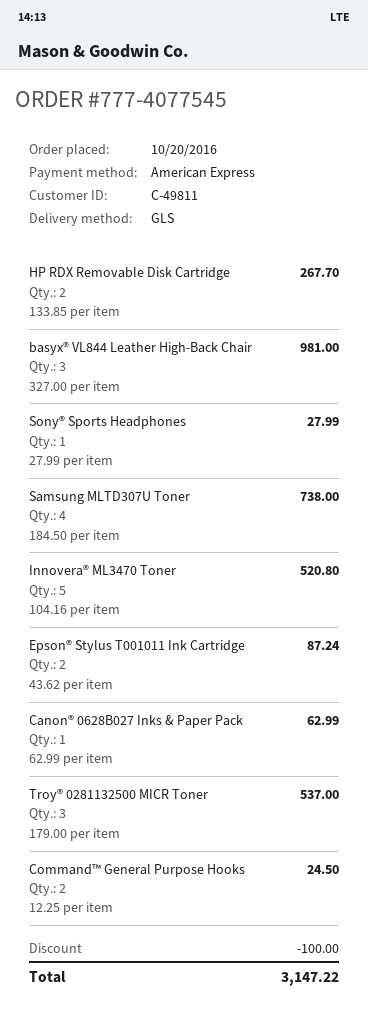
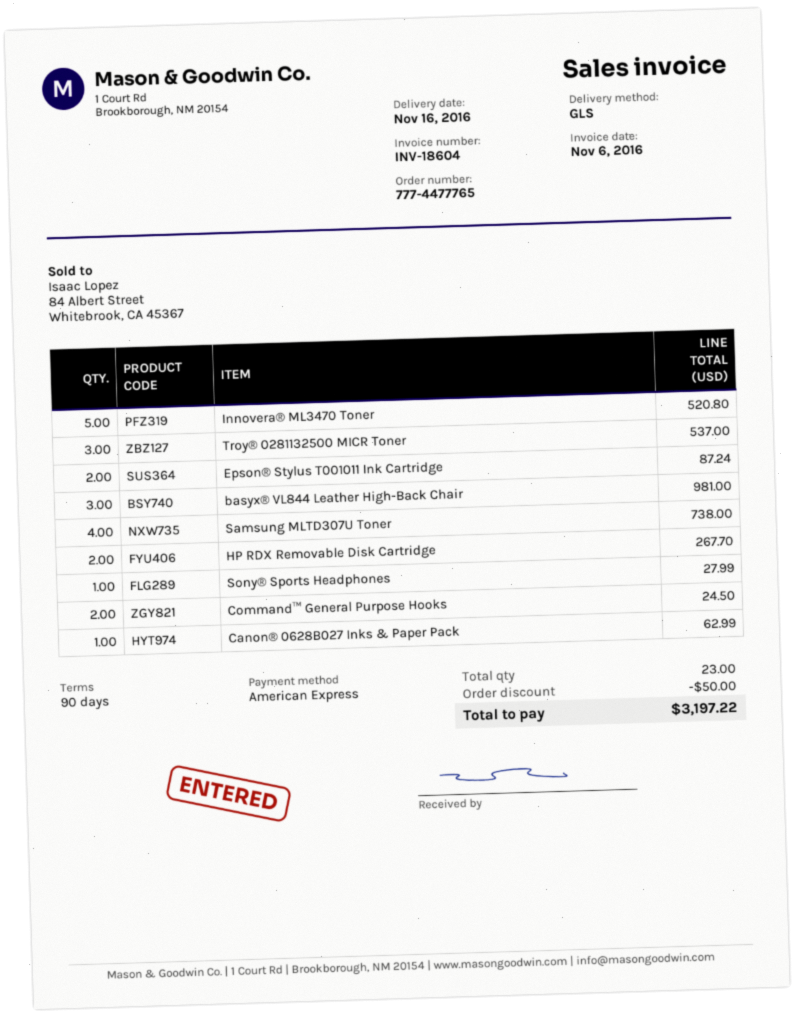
order number: 777-4077545 -> 777-4477765
discount: 100.00 -> 50.00
total: 3147.22 -> 3197.22

